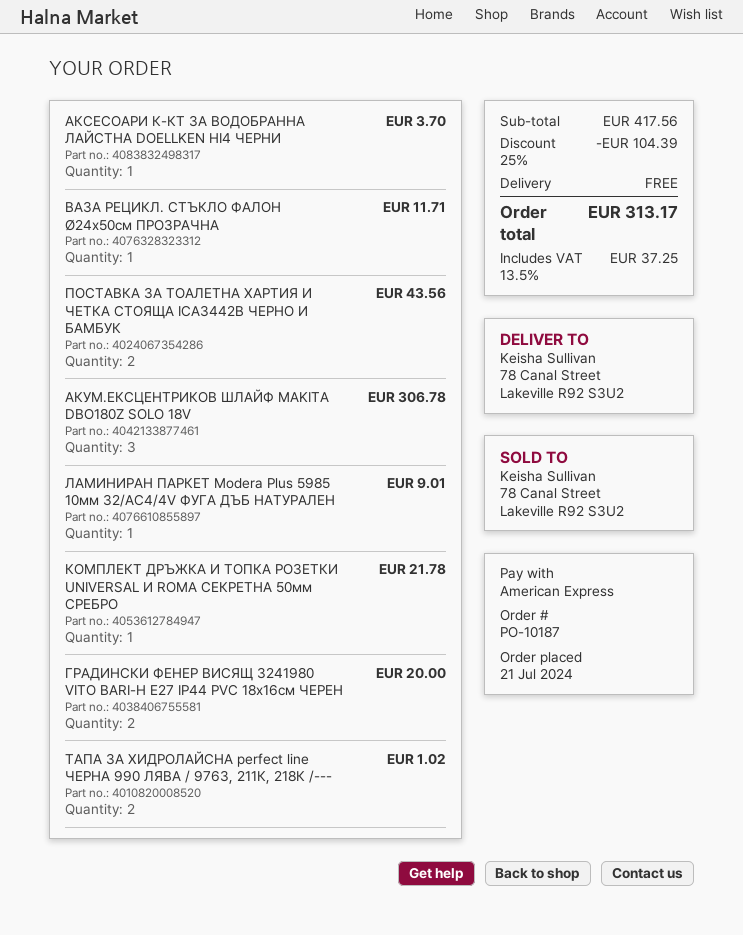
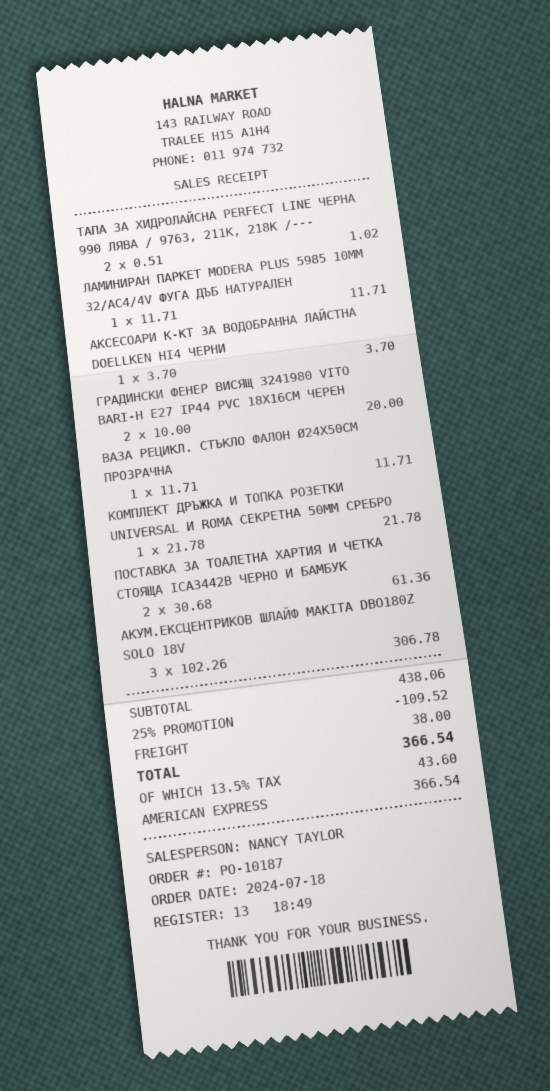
order date: 2024-07-21 -> 2024-07-18
ПОСТАВКА ЗА ТОАЛЕТНА ХАРТИЯ И ЧЕТКА СТОЯЩА ICA3442B ЧЕРНО И БАМБУК: 2 for 43.56 -> 2 for 61.36
ЛАМИНИРАН ПАРКЕТ Modera Plus 5985 10мм 32/АС4/4V ФУГА ДЪБ НАТУРАЛЕН: 1 for 9.01 -> 1 for 11.71
subtotal: 417.56 -> 438.06
discount: 25% = 104.39 -> 25% = 109.52
shipping: 0.00 -> 38.00
tax: 13.5% = 37.25 -> 13.5% = 43.60
total: 313.17 -> 366.54

